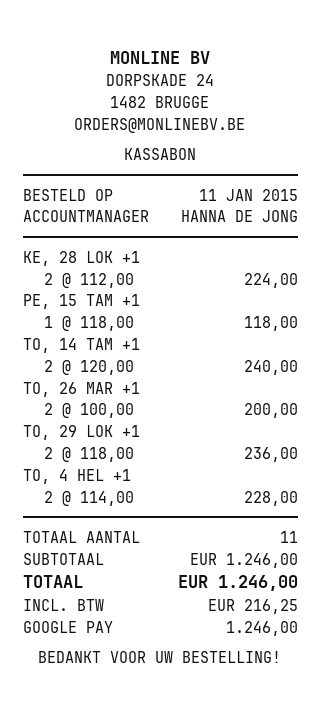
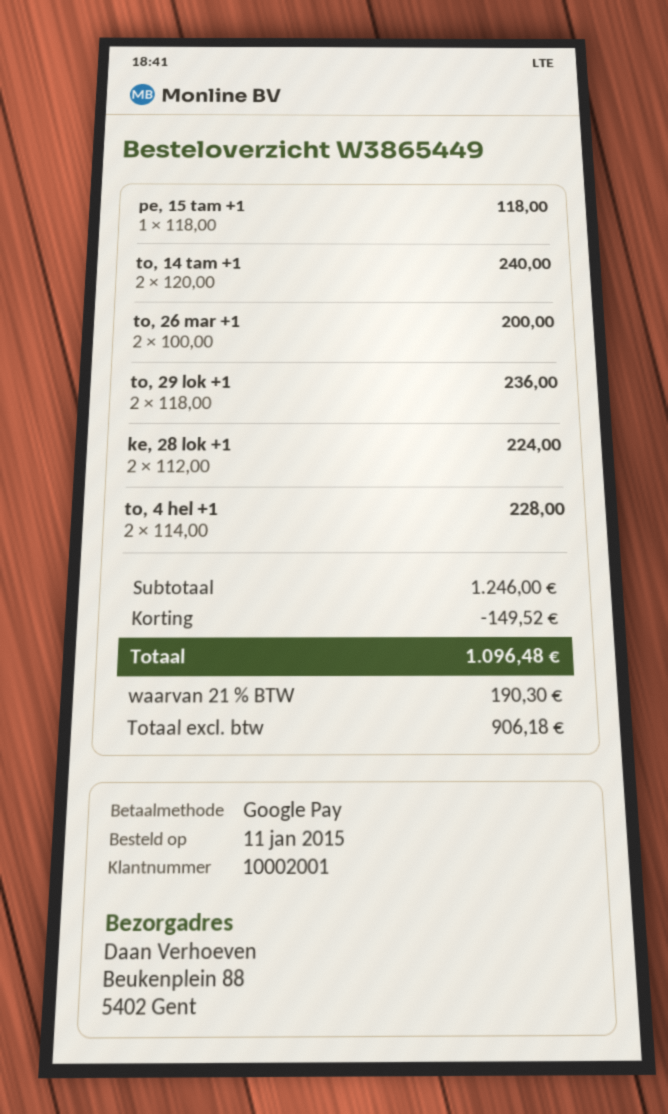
discount: none -> 149.52
tax: 216.25 -> 190.30
total: 1246.00 -> 1096.48

